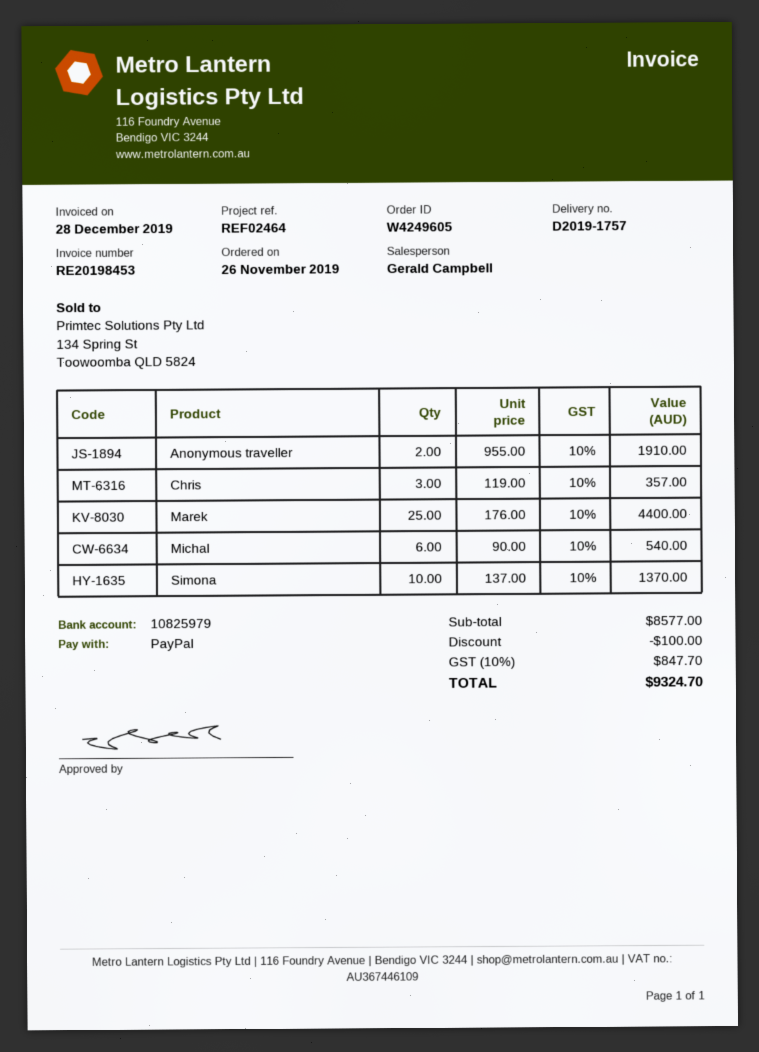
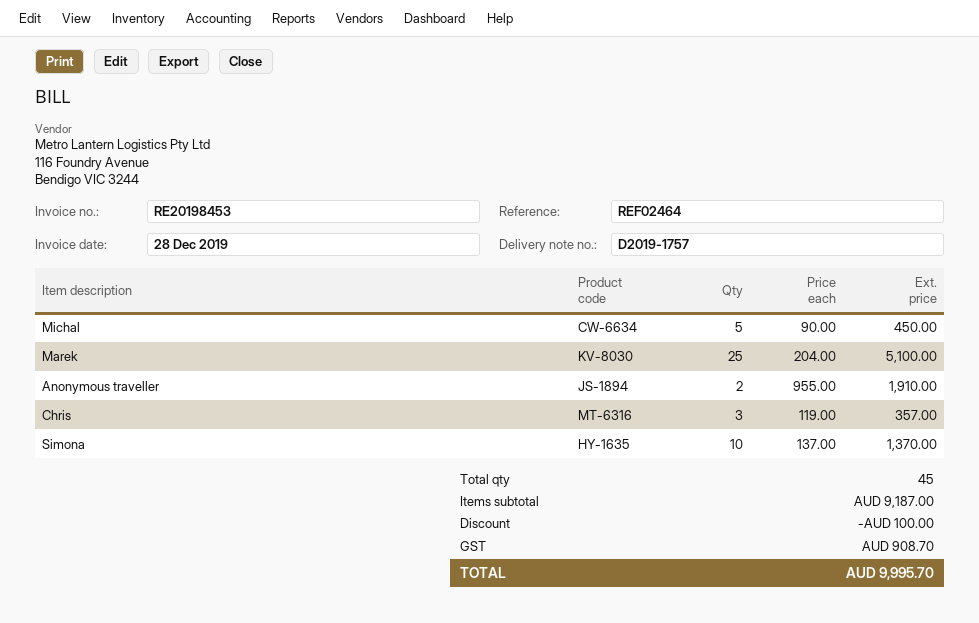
Marek: 25 x 176.00 = 4400.00 -> 25 x 204.00 = 5100.00
Michal: 6 x 90.00 = 540.00 -> 5 x 90.00 = 450.00
subtotal: 8577.00 -> 9187.00
tax: 847.70 -> 908.70
total: 9324.70 -> 9995.70

